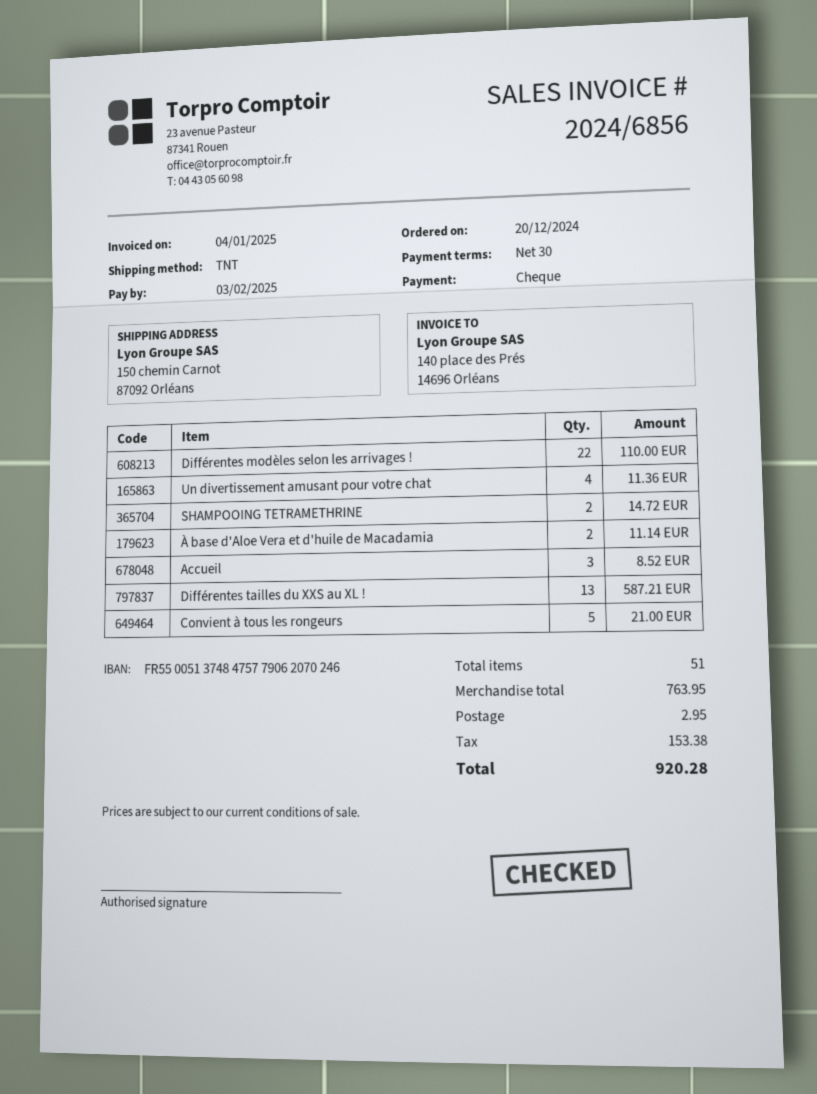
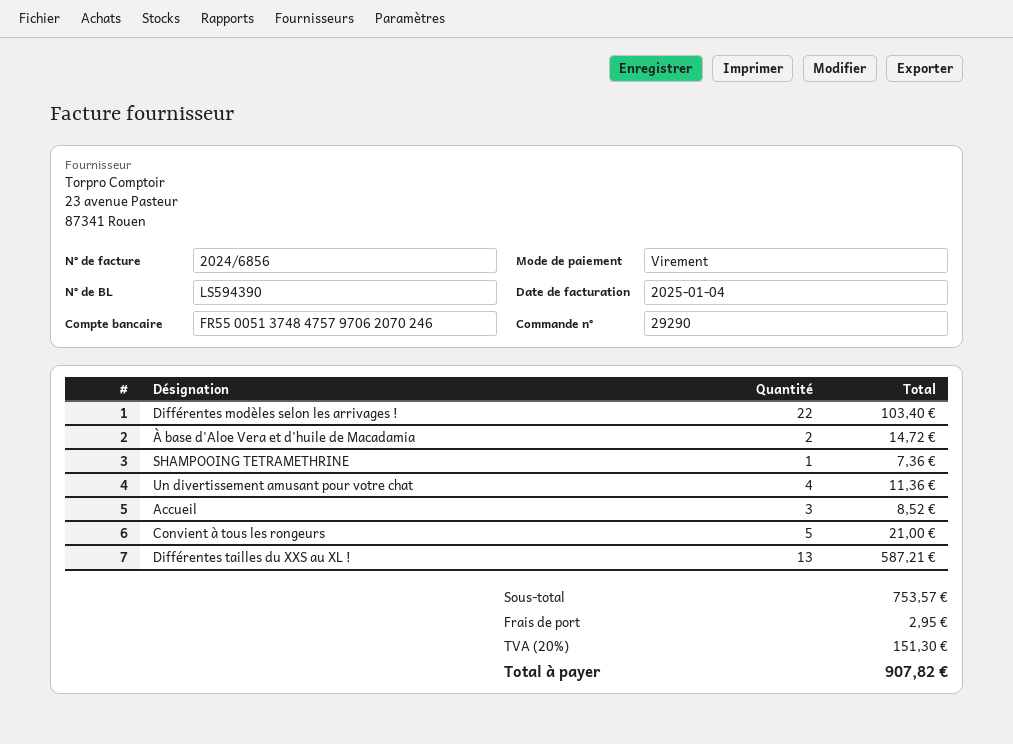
payment method: cheque -> bank transfer
bank account: FR5500513748475779062070246 -> FR5500513748475797062070246
Différentes modèles selon les arrivages !: 22 for 110.00 -> 22 for 103.40
SHAMPOOING TETRAMETHRINE: 2 for 14.72 -> 1 for 7.36
À base d'Aloe Vera et d'huile de Macadamia: 2 for 11.14 -> 2 for 14.72
subtotal: 763.95 -> 753.57
tax: 153.38 -> 151.30
total: 920.28 -> 907.82

